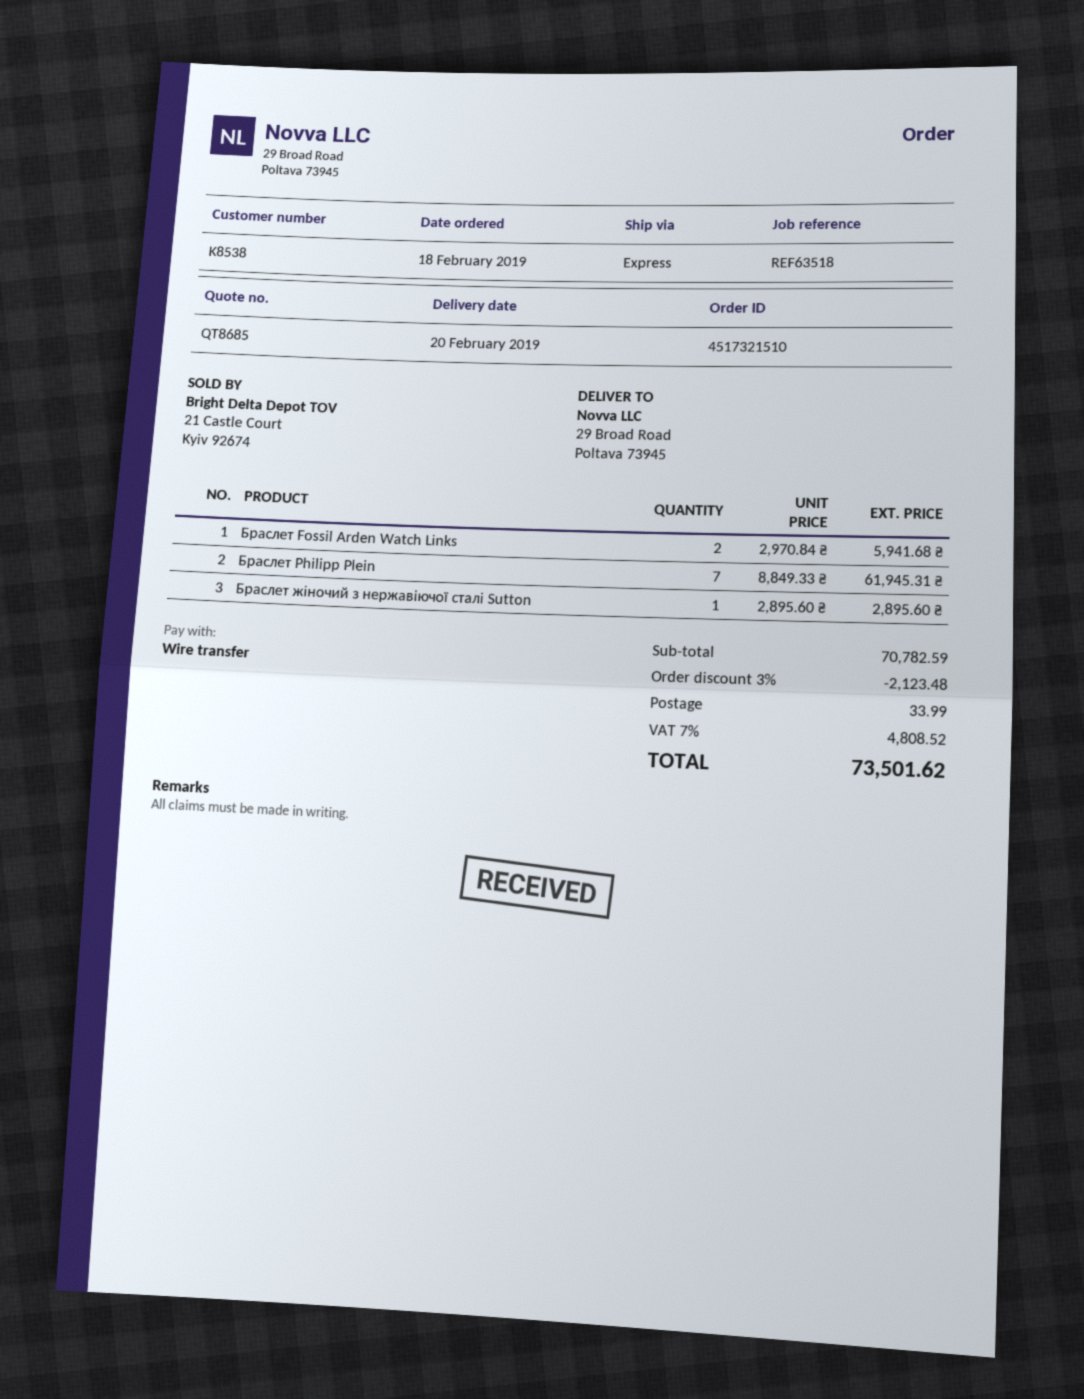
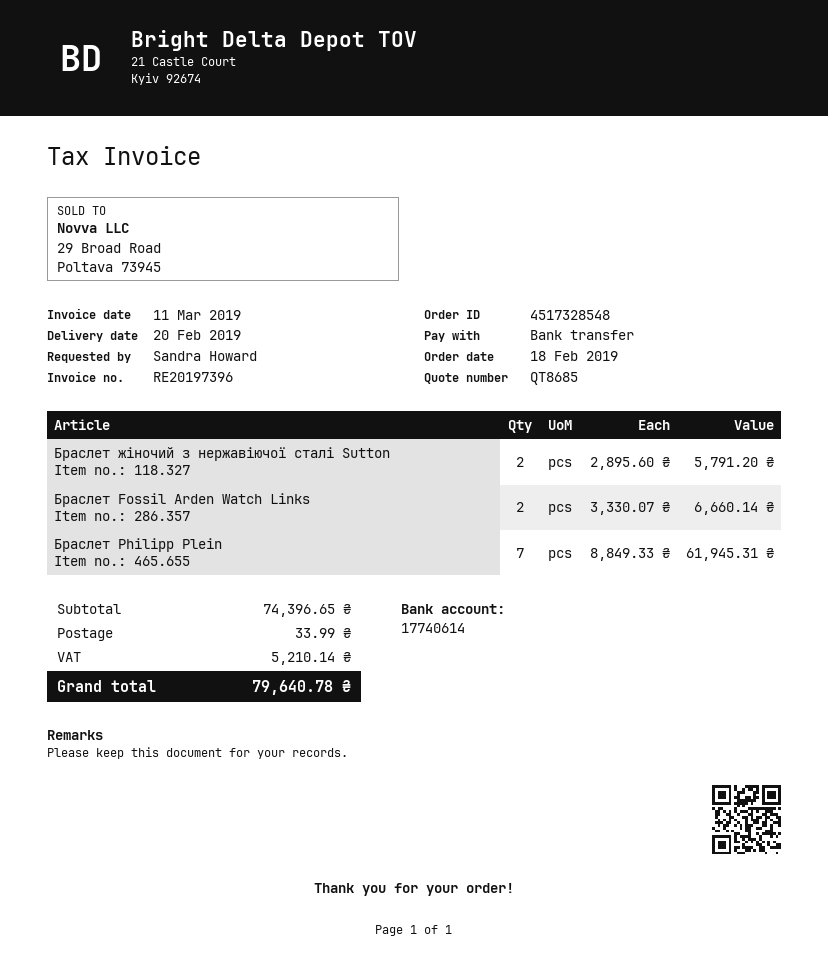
order number: 4517321510 -> 4517328548
Браслет Fossil Arden Watch Links: 2 x 2970.84 = 5941.68 -> 2 x 3330.07 = 6660.14
Браслет жіночий з нержавіючої сталі Sutton: 1 x 2895.60 = 2895.60 -> 2 x 2895.60 = 5791.20
subtotal: 70782.59 -> 74396.65
discount: 3% = 2123.48 -> none
tax: 4808.52 -> 5210.14
total: 73501.62 -> 79640.78

